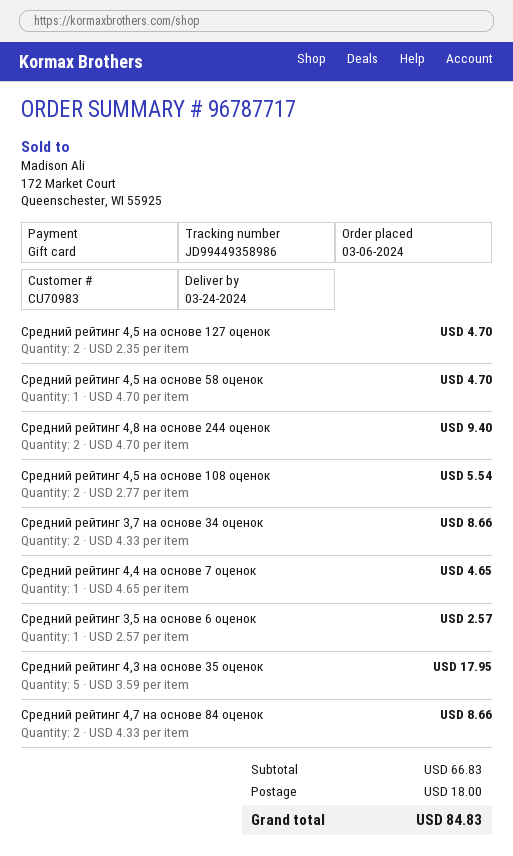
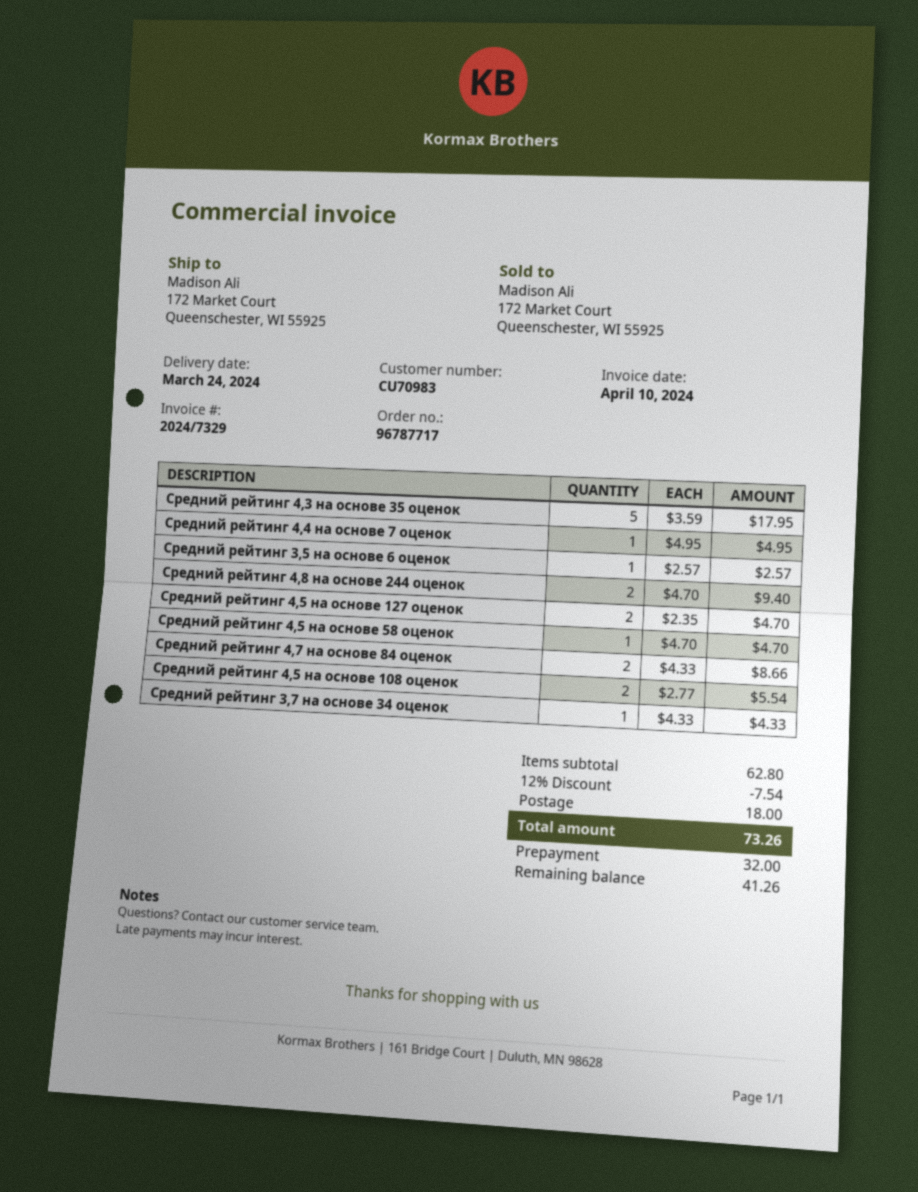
Средний рейтинг 3,7 на основе 34 оценок: 2 x 4.33 = 8.66 -> 1 x 4.33 = 4.33
Средний рейтинг 4,4 на основе 7 оценок: 1 x 4.65 = 4.65 -> 1 x 4.95 = 4.95
subtotal: 66.83 -> 62.80
discount: none -> 12% = 7.54
total: 84.83 -> 73.26

